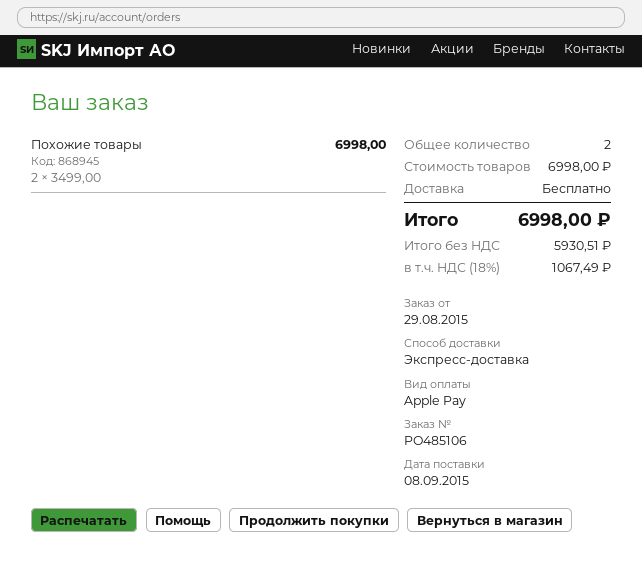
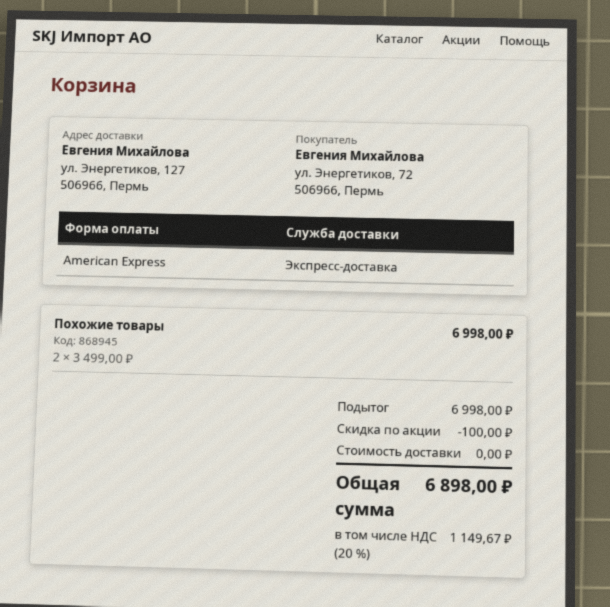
payment method: Apple Pay -> American Express
discount: none -> 100.00
tax: 18% = 1067.49 -> 20% = 1149.67
total: 6998.00 -> 6898.00

